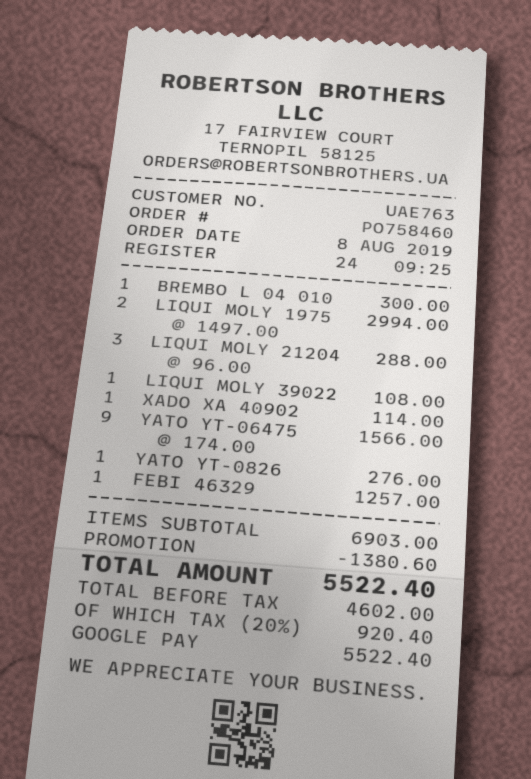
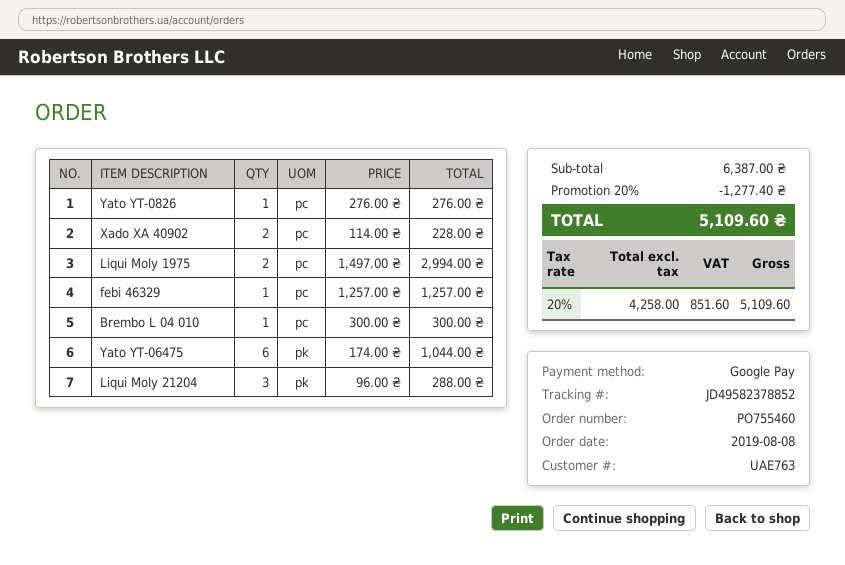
order number: PO758460 -> PO755460
LIQUI MOLY 39022: 1 x 108.00 = 108.00 -> none
XADO XA 40902: 1 x 114.00 = 114.00 -> 2 x 114.00 = 228.00
YATO YT-06475: 9 x 174.00 = 1566.00 -> 6 x 174.00 = 1044.00
subtotal: 6903.00 -> 6387.00
discount: 1380.60 -> 1277.40
net: 4602.00 -> 4258.00
tax: 20% = 920.40 -> 20% = 851.60
total: 5522.40 -> 5109.60

